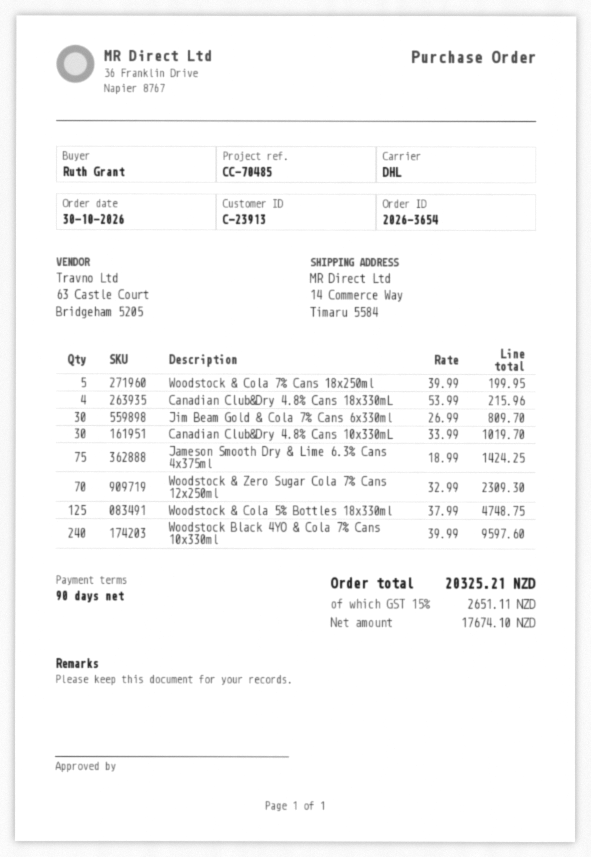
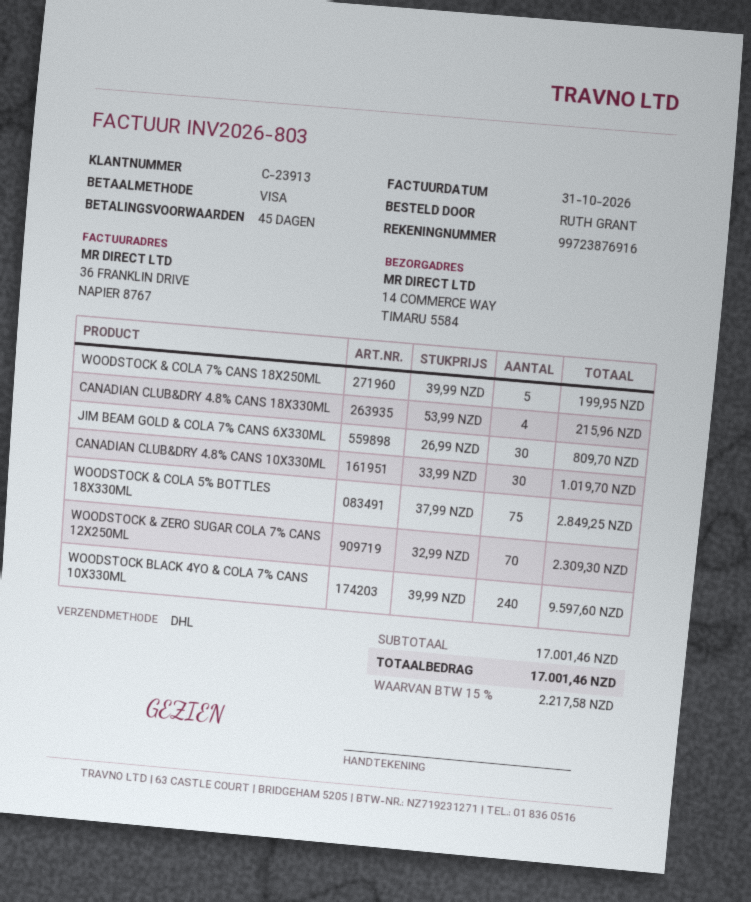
payment terms: 90 days -> 45 days
Jameson Smooth Dry & Lime 6.3% Cans 4x375ml: 75 x 18.99 = 1424.25 -> none
Woodstock & Cola 5% Bottles 18x330ml: 125 x 37.99 = 4748.75 -> 75 x 37.99 = 2849.25
tax: 15% = 2651.11 -> 15% = 2217.58
total: 20325.21 -> 17001.46

